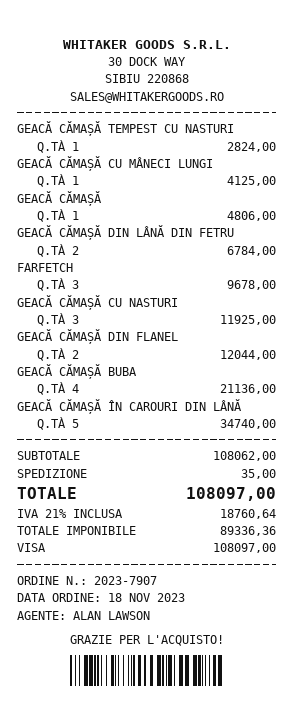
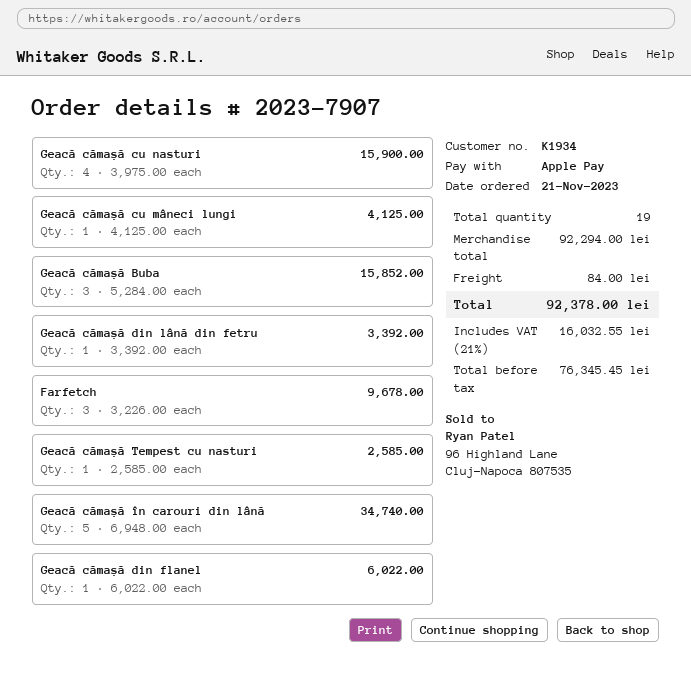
order date: 2023-11-18 -> 2023-11-21
payment method: Visa -> Apple Pay
GEACĂ CĂMAȘĂ TEMPEST CU NASTURI: 1 for 2824.00 -> 1 for 2585.00
GEACĂ CĂMAȘĂ: 1 for 4806.00 -> none
GEACĂ CĂMAȘĂ DIN LÂNĂ DIN FETRU: 2 for 6784.00 -> 1 for 3392.00
GEACĂ CĂMAȘĂ CU NASTURI: 3 for 11925.00 -> 4 for 15900.00
GEACĂ CĂMAȘĂ DIN FLANEL: 2 for 12044.00 -> 1 for 6022.00
GEACĂ CĂMAȘĂ BUBA: 4 for 21136.00 -> 3 for 15852.00
subtotal: 108062.00 -> 92294.00
shipping: 35.00 -> 84.00
net: 89336.36 -> 76345.45
tax: 21% = 18760.64 -> 21% = 16032.55
total: 108097.00 -> 92378.00

